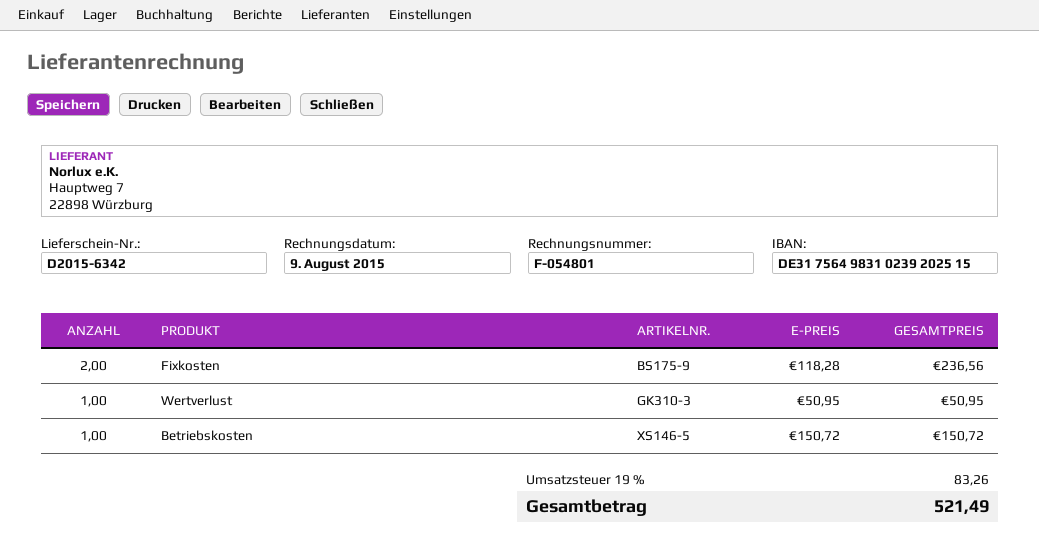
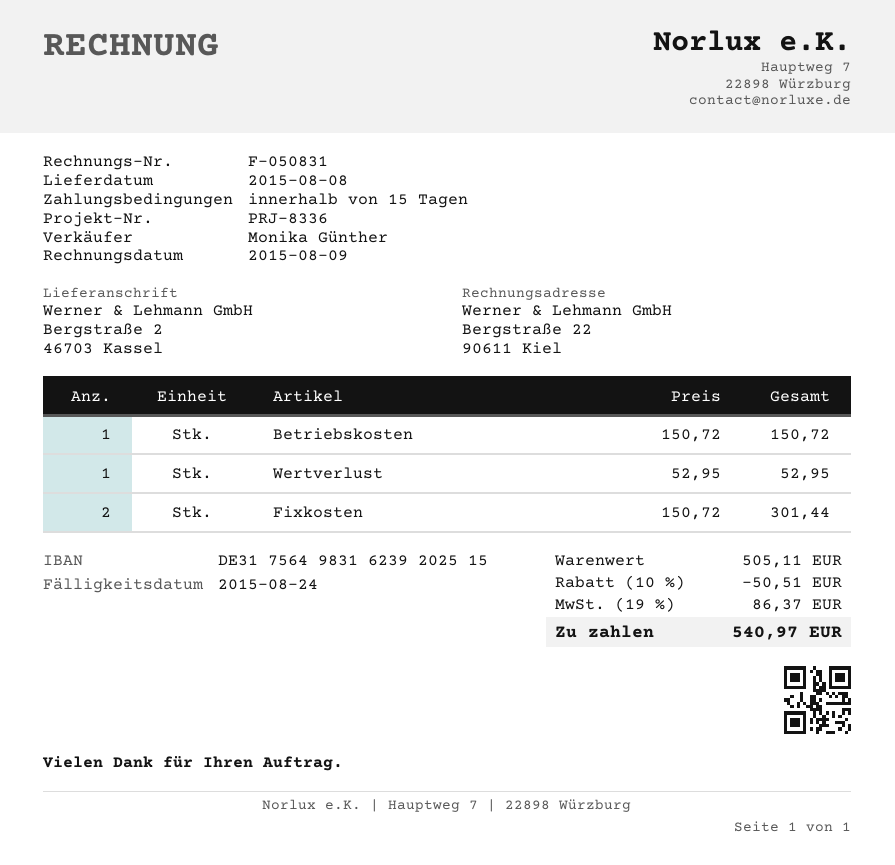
invoice number: F-054801 -> F-050831
bank account: DE31756498310239202515 -> DE31756498316239202515
Fixkosten: 2 x 118.28 = 236.56 -> 2 x 150.72 = 301.44
Wertverlust: 1 x 50.95 = 50.95 -> 1 x 52.95 = 52.95
discount: none -> 10% = 50.51
tax: 19% = 83.26 -> 19% = 86.37
total: 521.49 -> 540.97

